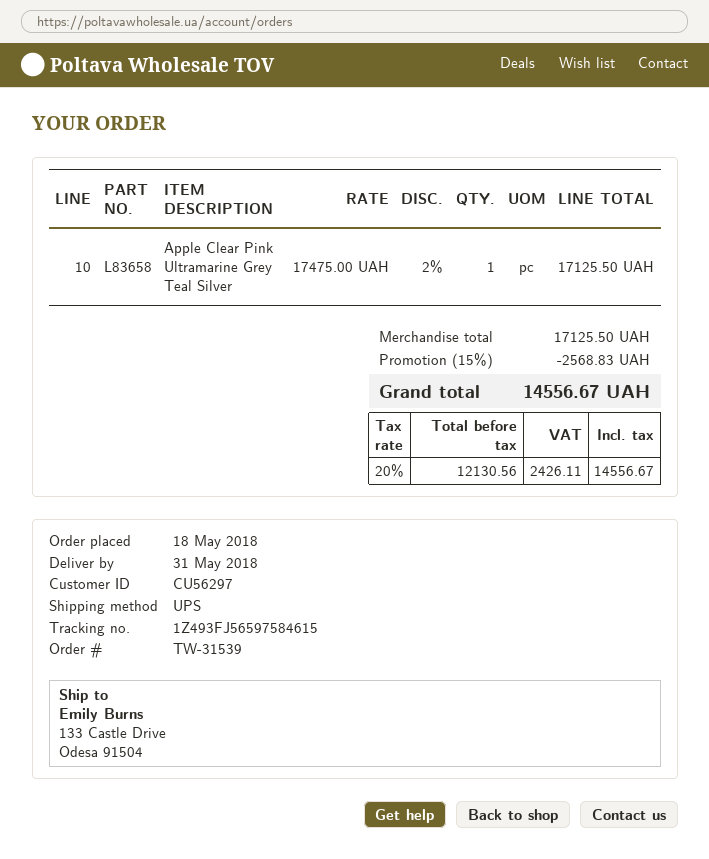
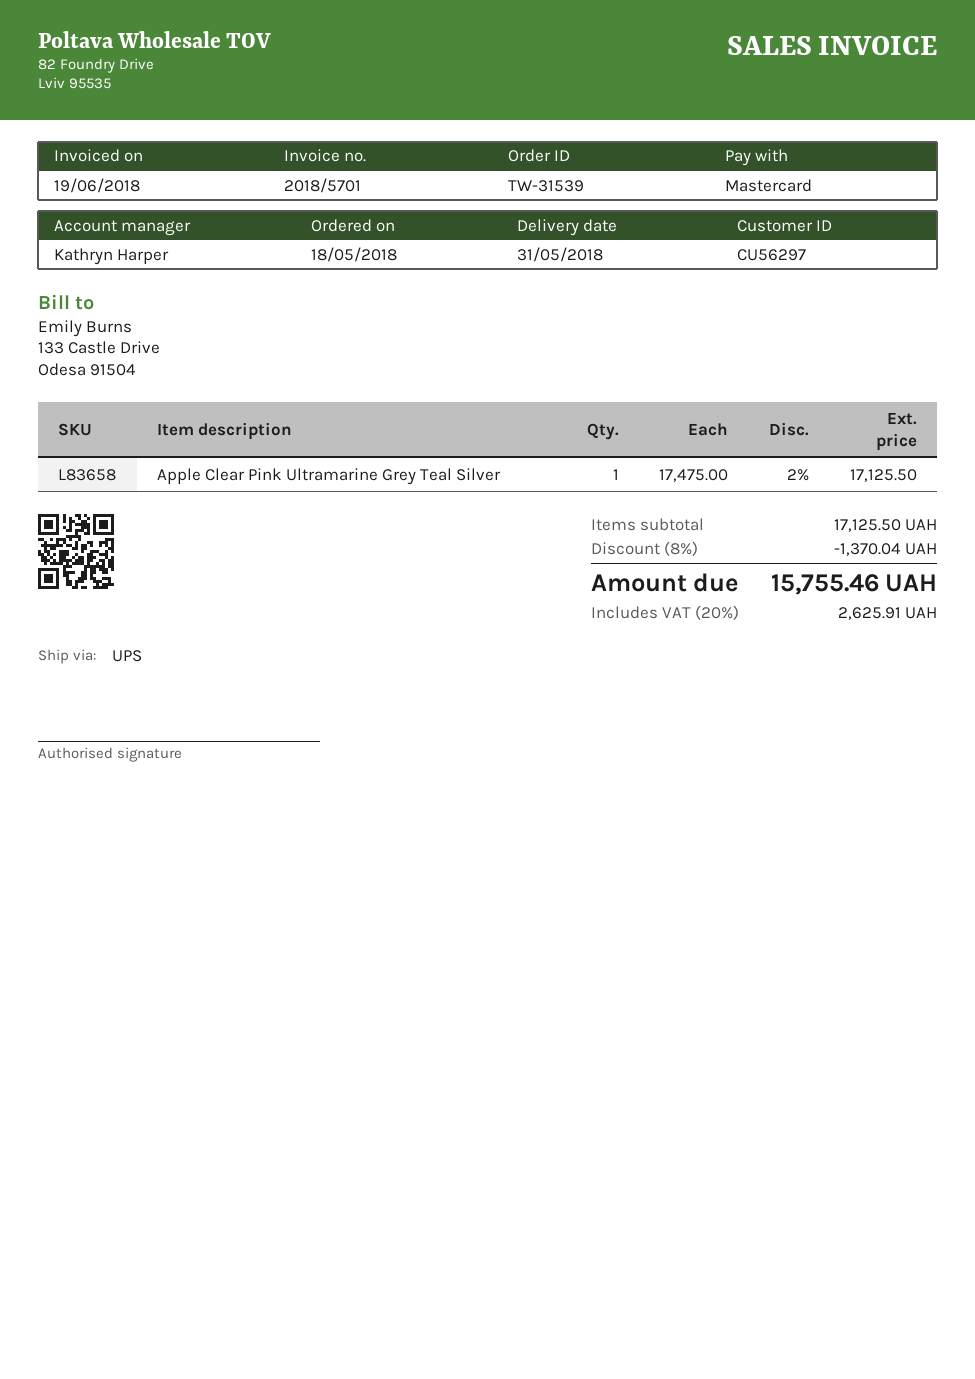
discount: 15% = 2568.83 -> 8% = 1370.04
tax: 20% = 2426.11 -> 20% = 2625.91
total: 14556.67 -> 15755.46

